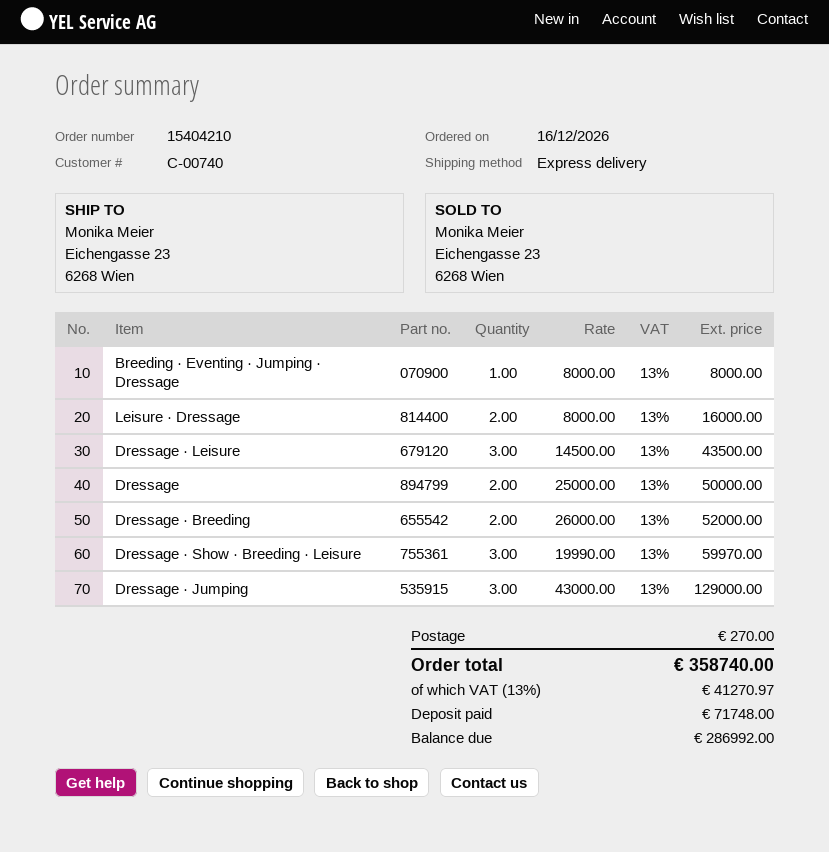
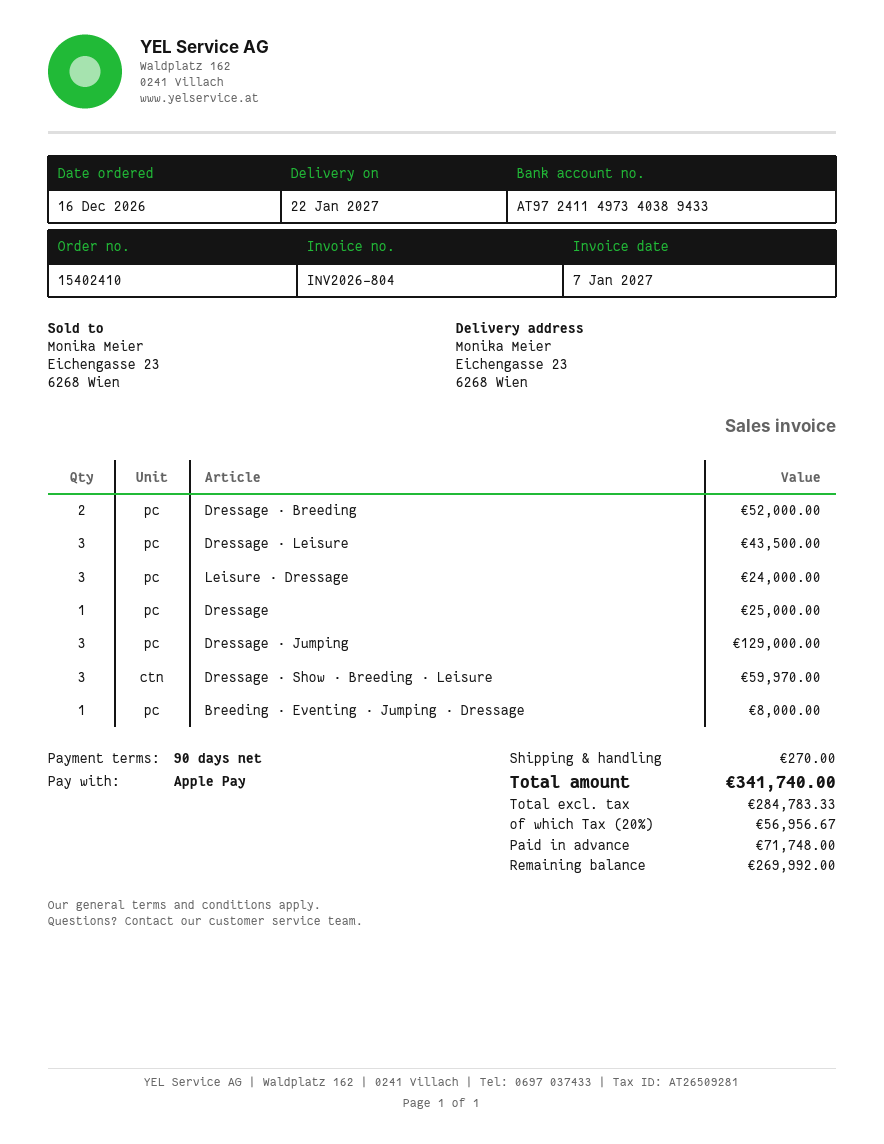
order number: 15404210 -> 15402410
Leisure · Dressage: 2 for 16000.00 -> 3 for 24000.00
Dressage: 2 for 50000.00 -> 1 for 25000.00
tax: 13% = 41270.97 -> 20% = 56956.67
total: 358740.00 -> 341740.00
balance: 286992.00 -> 269992.00

